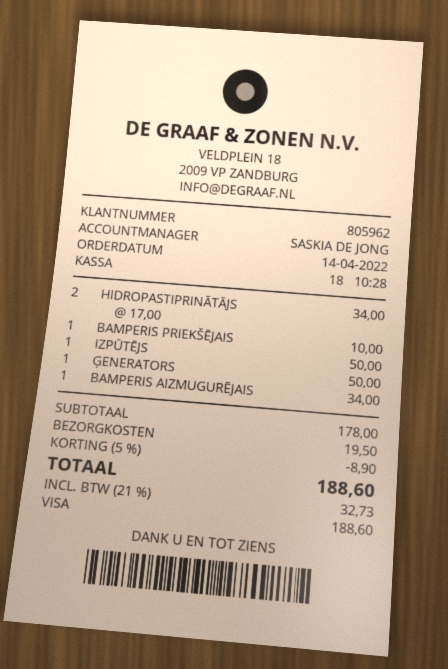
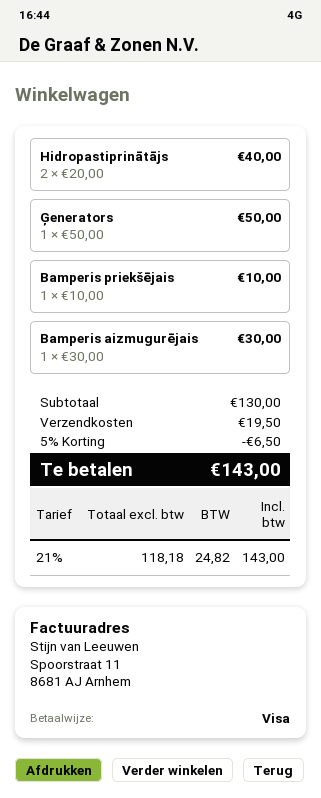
HIDROPASTIPRINĀTĀJS: 2 x 17.00 = 34.00 -> 2 x 20.00 = 40.00
IZPŪTĒJS: 1 x 50.00 = 50.00 -> none
BAMPERIS AIZMUGURĒJAIS: 1 x 34.00 = 34.00 -> 1 x 30.00 = 30.00
subtotal: 178.00 -> 130.00
discount: 5% = 8.90 -> 5% = 6.50
tax: 21% = 32.73 -> 21% = 24.82
total: 188.60 -> 143.00

